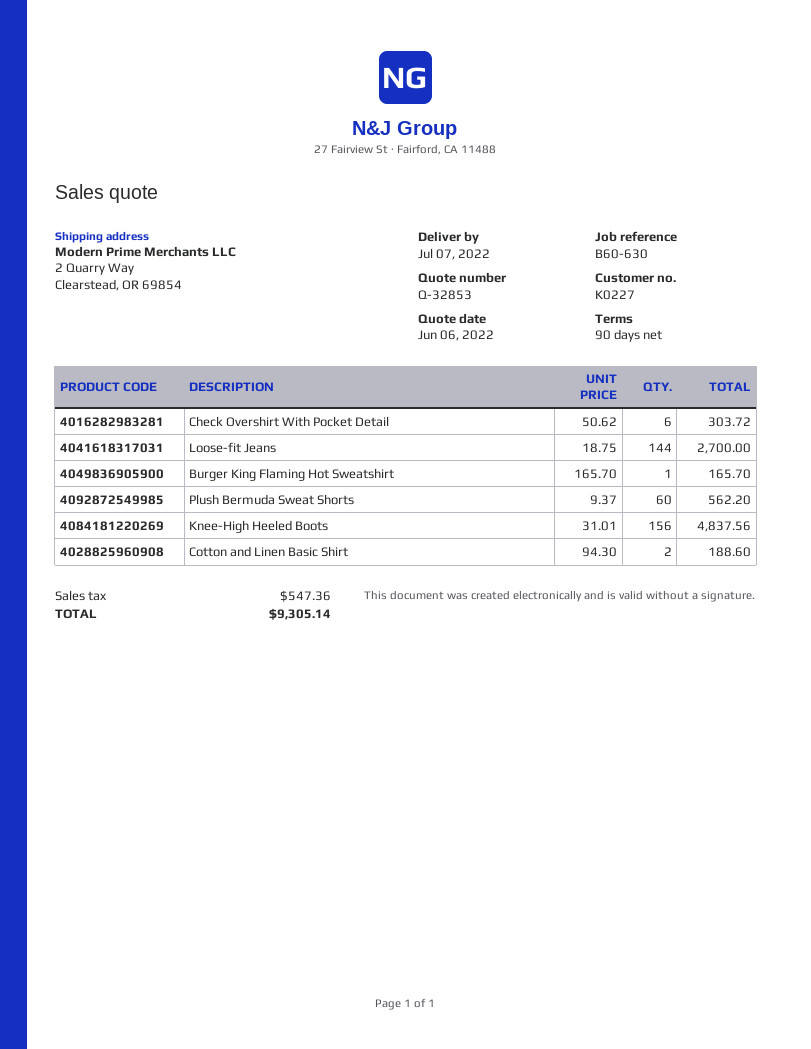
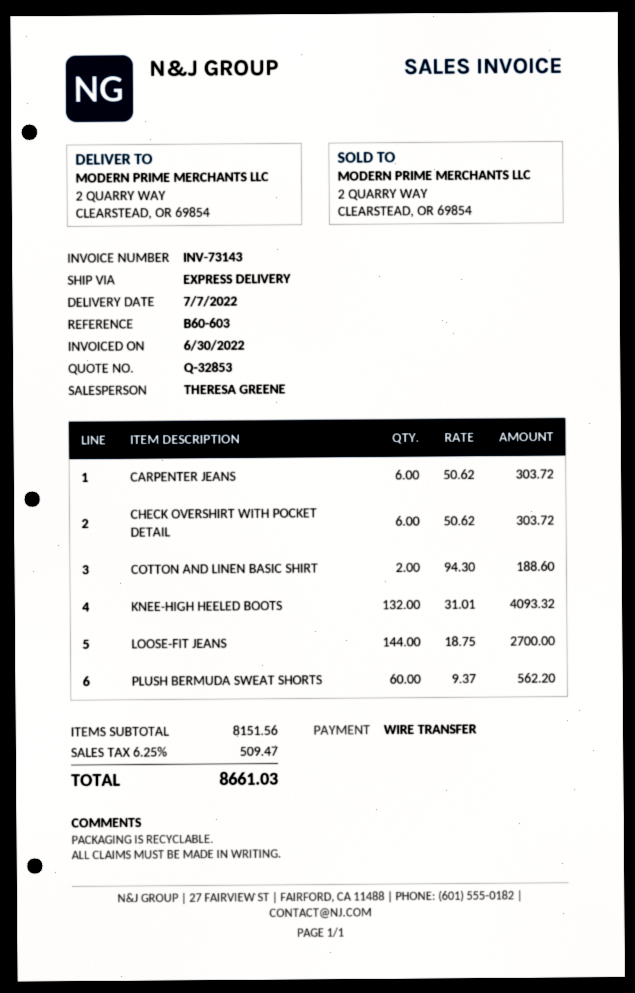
reference: B60-630 -> B60-603
Burger King Flaming Hot Sweatshirt: 1 x 165.70 = 165.70 -> none
Knee-High Heeled Boots: 156 x 31.01 = 4837.56 -> 132 x 31.01 = 4093.32
CARPENTER JEANS: none -> 6 x 50.62 = 303.72
tax: 547.36 -> 509.47
total: 9305.14 -> 8661.03

